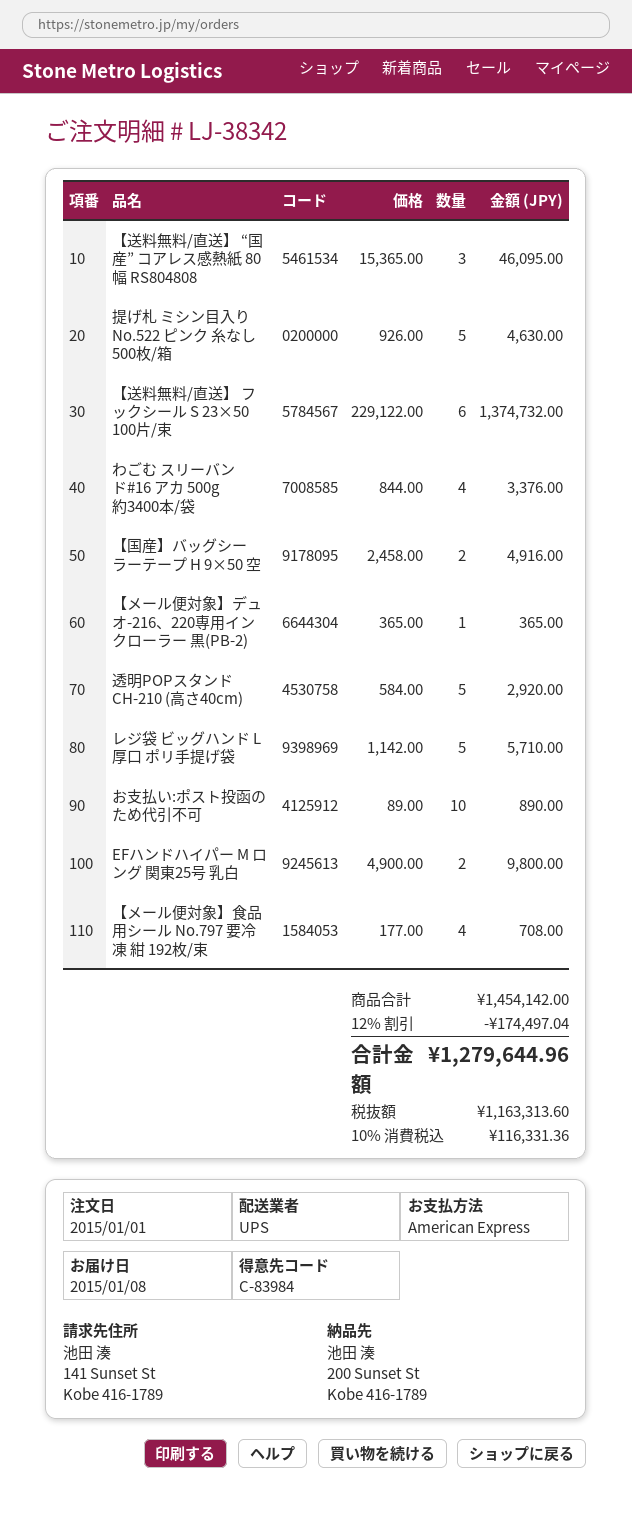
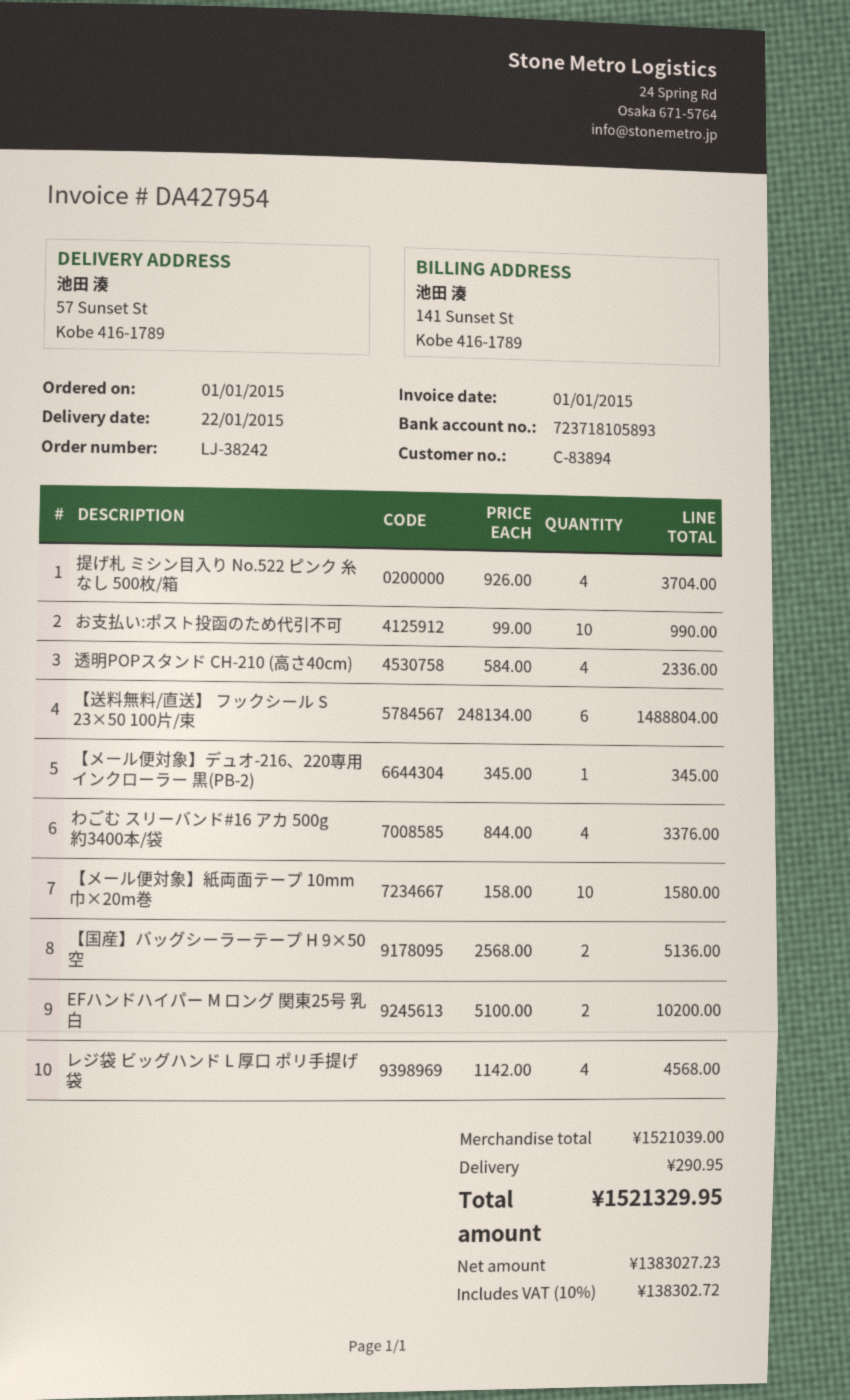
order number: LJ-38342 -> LJ-38242
delivery date: 2015-01-08 -> 2015-01-22
customer number: C-83984 -> C-83894
ship to: 200 Sunset St, Kobe 416-1789 -> 57 Sunset St, Kobe 416-1789
【送料無料/直送】 “国産” コアレス感熱紙 80幅 RS804808: 3 x 15365.00 = 46095.00 -> none
提げ札 ミシン目入り No.522 ピンク 糸なし 500枚/箱: 5 x 926.00 = 4630.00 -> 4 x 926.00 = 3704.00
【送料無料/直送】 フックシール S 23×50 100片/束: 6 x 229122.00 = 1374732.00 -> 6 x 248134.00 = 1488804.00
【国産】バッグシーラーテープ H 9×50 空: 2 x 2458.00 = 4916.00 -> 2 x 2568.00 = 5136.00
【メール便対象】デュオ-216、220専用インクローラー 黒(PB-2): 1 x 365.00 = 365.00 -> 1 x 345.00 = 345.00
透明POPスタンド CH-210 (高さ40cm): 5 x 584.00 = 2920.00 -> 4 x 584.00 = 2336.00
レジ袋 ビッグハンド L 厚口 ポリ手提げ袋: 5 x 1142.00 = 5710.00 -> 4 x 1142.00 = 4568.00
お支払い:ポスト投函のため代引不可: 10 x 89.00 = 890.00 -> 10 x 99.00 = 990.00
EFハンドハイパー M ロング 関東25号 乳白: 2 x 4900.00 = 9800.00 -> 2 x 5100.00 = 10200.00
【メール便対象】食品用シール No.797 要冷凍 紺 192枚/束: 4 x 177.00 = 708.00 -> none
【メール便対象】紙両面テープ 10mm巾×20m巻: none -> 10 x 158.00 = 1580.00
subtotal: 1454142.00 -> 1521039.00
discount: 12% = 174497.04 -> none
shipping: none -> 290.95
net: 1163313.60 -> 1383027.23
tax: 10% = 116331.36 -> 10% = 138302.72
total: 1279644.96 -> 1521329.95

